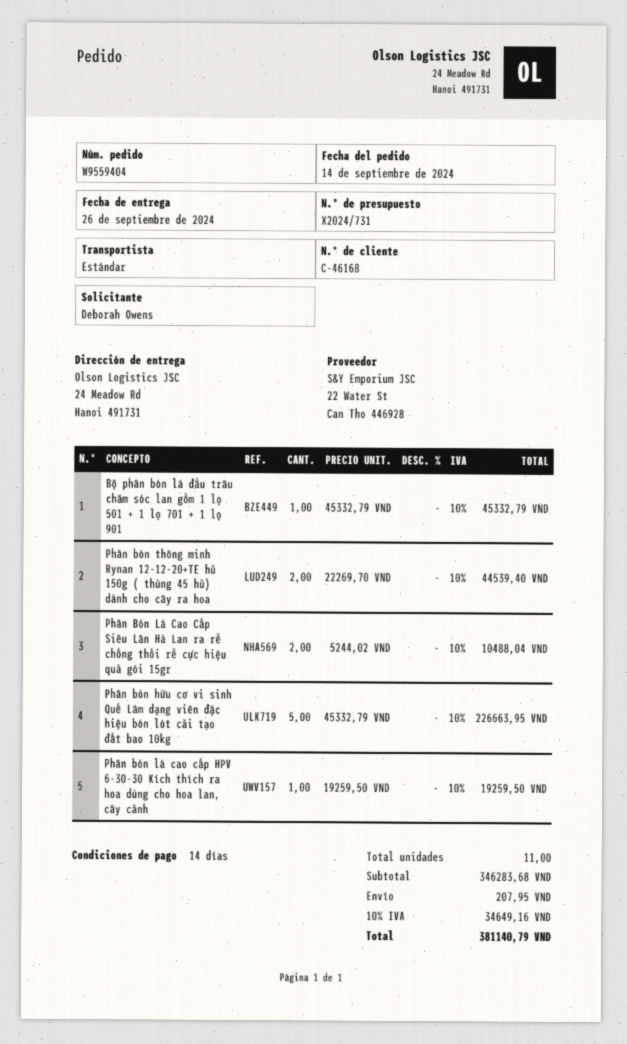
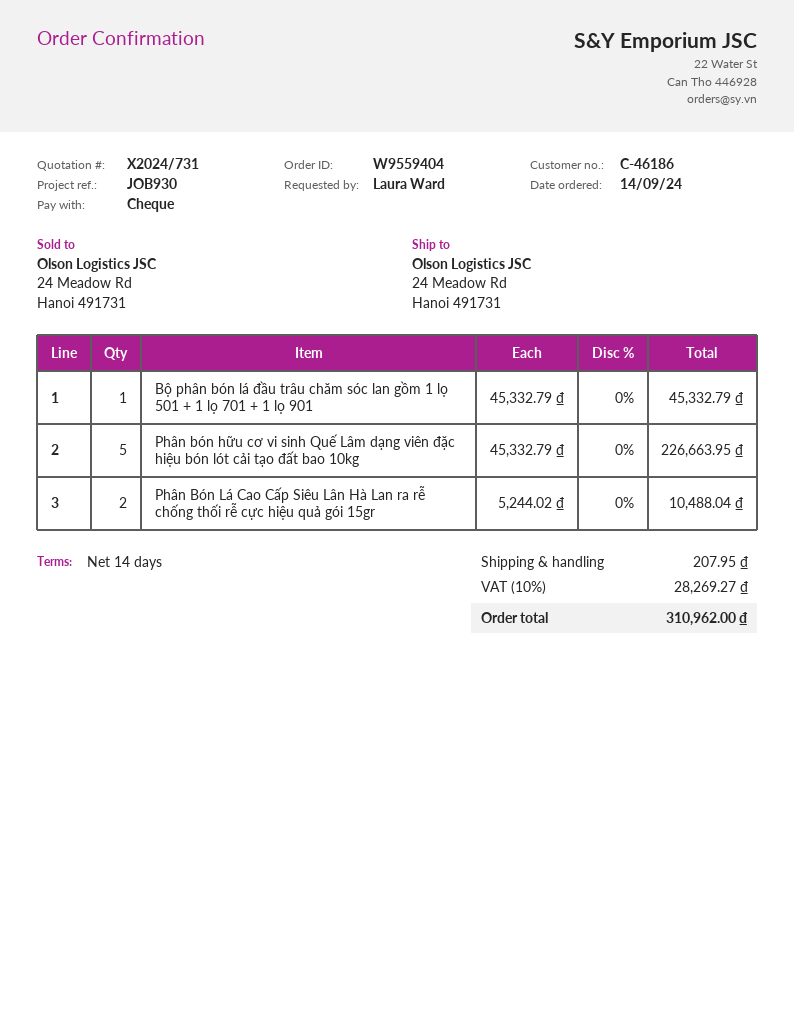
customer number: C-46168 -> C-46186
ordered by: Deborah Owens -> Laura Ward
Phân bón thông minh Rynan 12-12-20+TE hủ 150g ( thùng 45 hủ) dành cho cây ra hoa: 2 x 22269.70 = 44539.40 -> none
Phân bón lá cao cấp HPV 6-30-30 Kích thích ra hoa dùng cho hoa lan, cây cảnh: 1 x 19259.50 = 19259.50 -> none
tax: 10% = 34649.16 -> 10% = 28269.27
total: 381140.79 -> 310962.00

